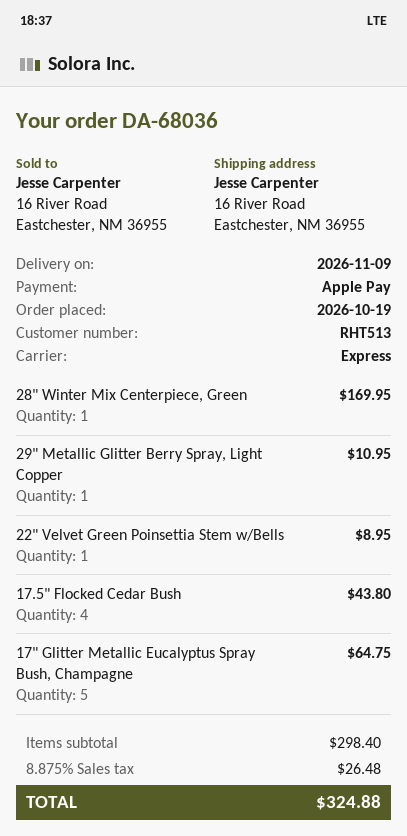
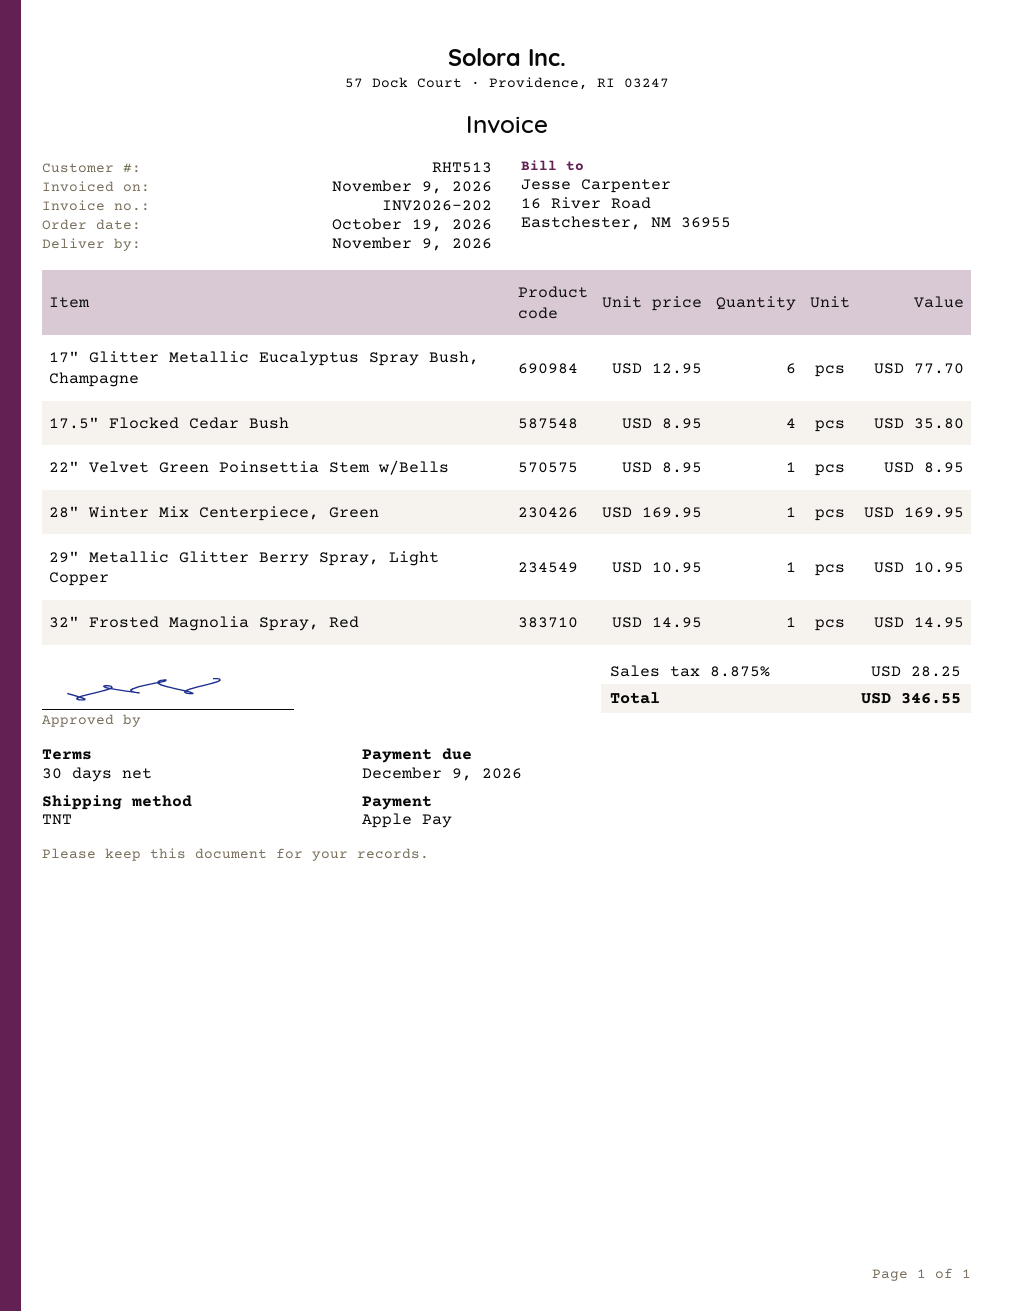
shipping method: express -> TNT
17.5" Flocked Cedar Bush: 4 for 43.80 -> 4 for 35.80
17" Glitter Metallic Eucalyptus Spray Bush, Champagne: 5 for 64.75 -> 6 for 77.70
32" Frosted Magnolia Spray, Red: none -> 1 for 14.95
tax: 8.875% = 26.48 -> 8.875% = 28.25
total: 324.88 -> 346.55

